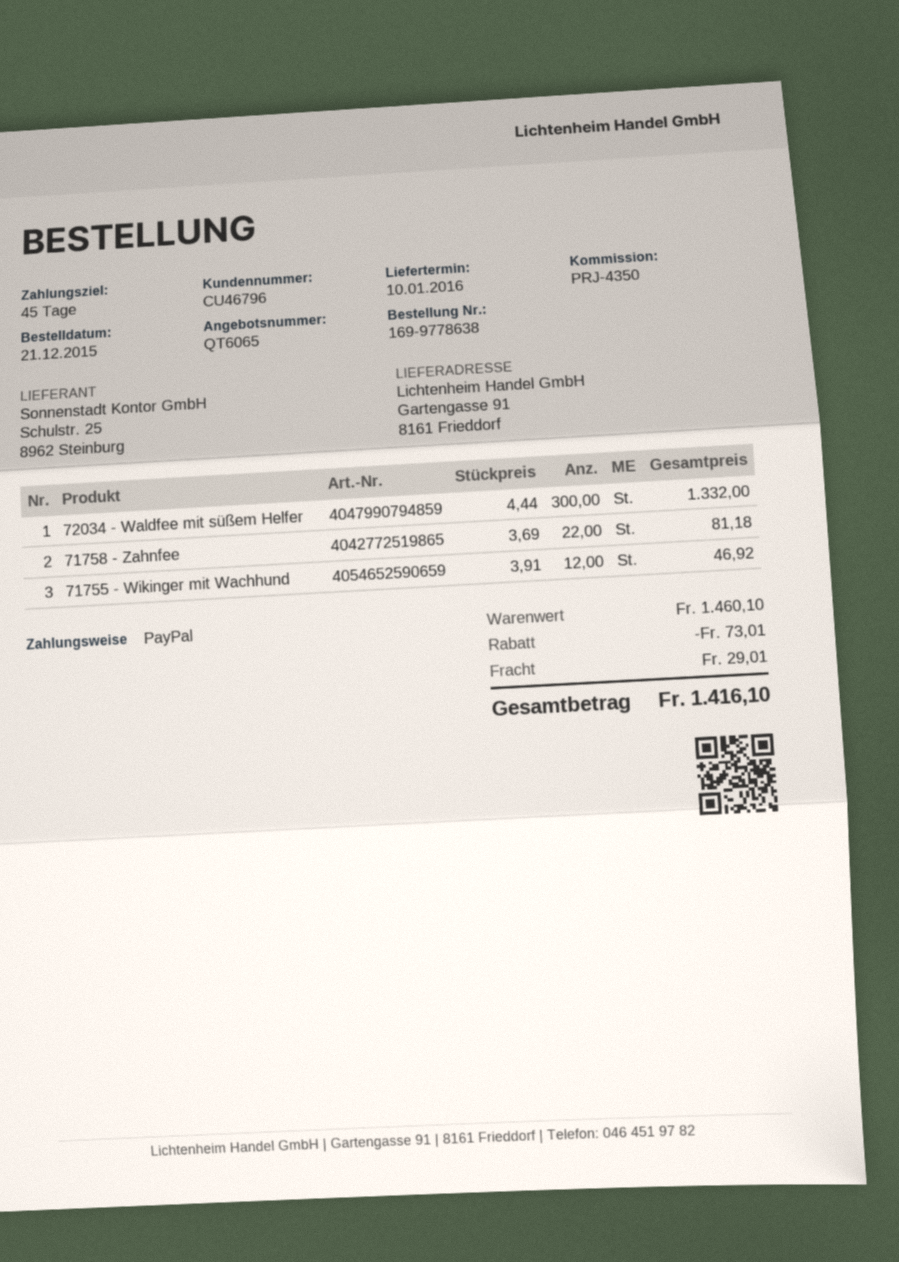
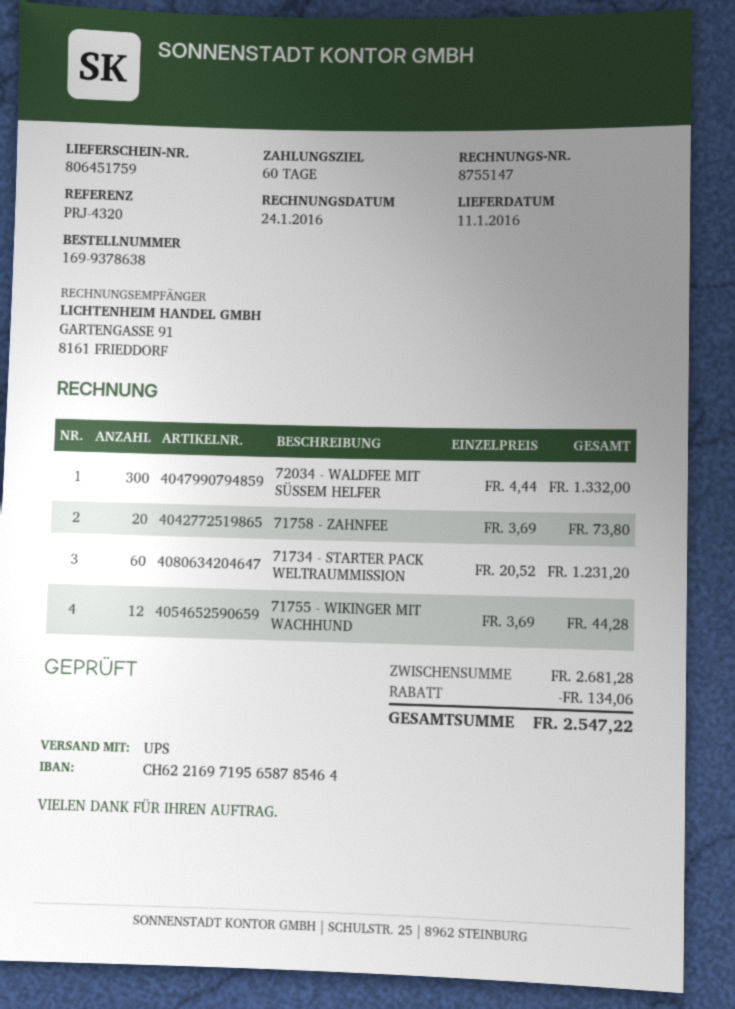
order number: 169-9778638 -> 169-9378638
delivery date: 2016-01-10 -> 2016-01-11
payment terms: 45 days -> 60 days
reference: PRJ-4350 -> PRJ-4320
71758 - Zahnfee: 22 x 3.69 = 81.18 -> 20 x 3.69 = 73.80
71755 - Wikinger mit Wachhund: 12 x 3.91 = 46.92 -> 12 x 3.69 = 44.28
71734 - STARTER PACK WELTRAUMMISSION: none -> 60 x 20.52 = 1231.20
subtotal: 1460.10 -> 2681.28
discount: 73.01 -> 134.06
shipping: 29.01 -> none
total: 1416.10 -> 2547.22

